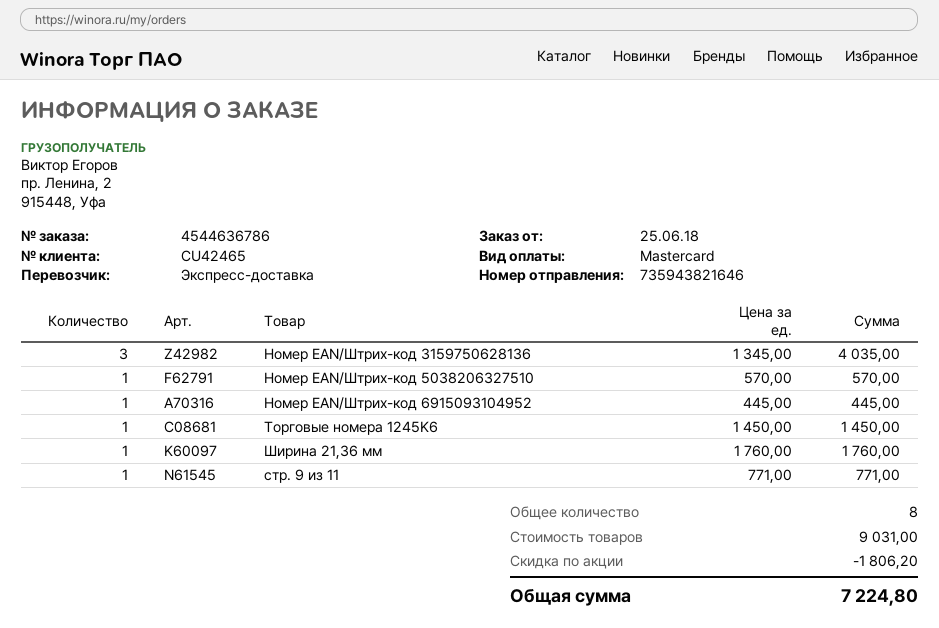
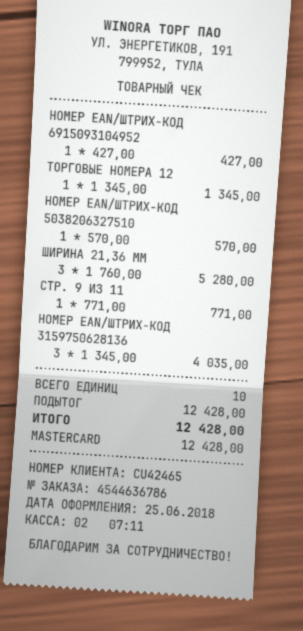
Номер EAN/Штрих-код 6915093104952: 1 x 445.00 = 445.00 -> 1 x 427.00 = 427.00
Торговые номера 1245K6: 1 x 1450.00 = 1450.00 -> 1 x 1345.00 = 1345.00
Ширина 21,36 мм: 1 x 1760.00 = 1760.00 -> 3 x 1760.00 = 5280.00
total quantity: 8 -> 10
subtotal: 9031.00 -> 12428.00
discount: 1806.20 -> none
total: 7224.80 -> 12428.00

